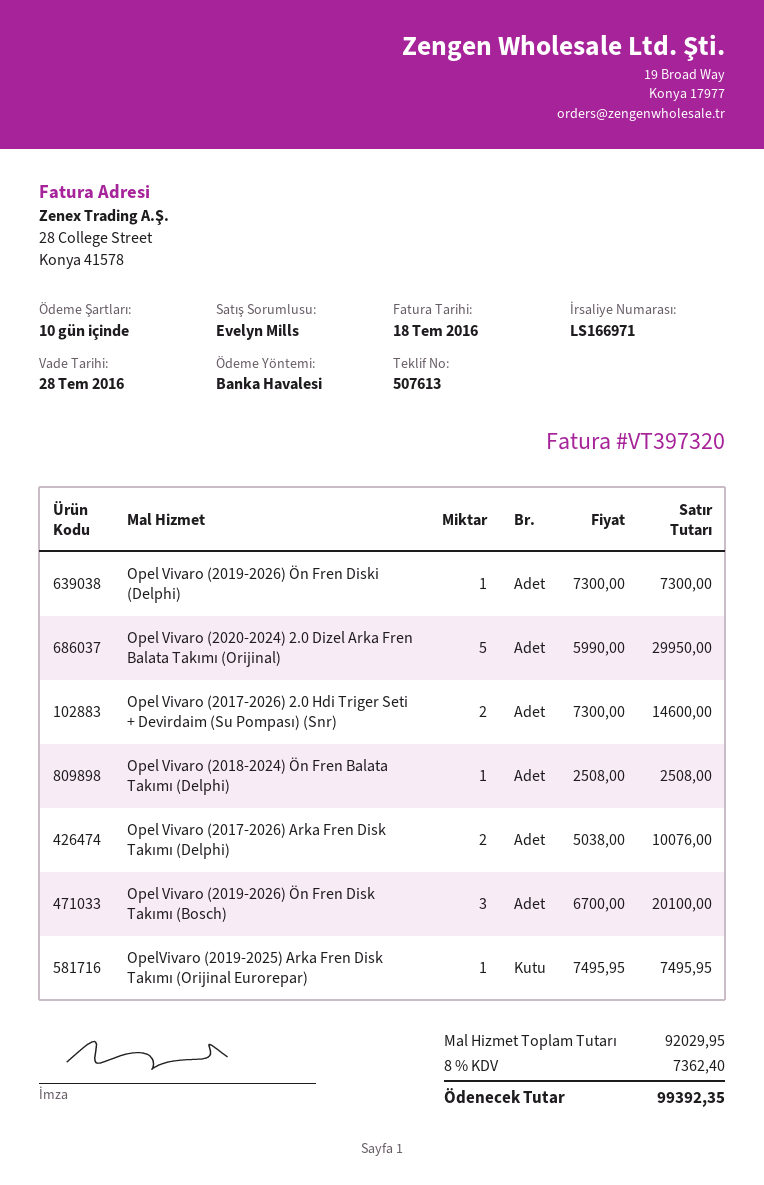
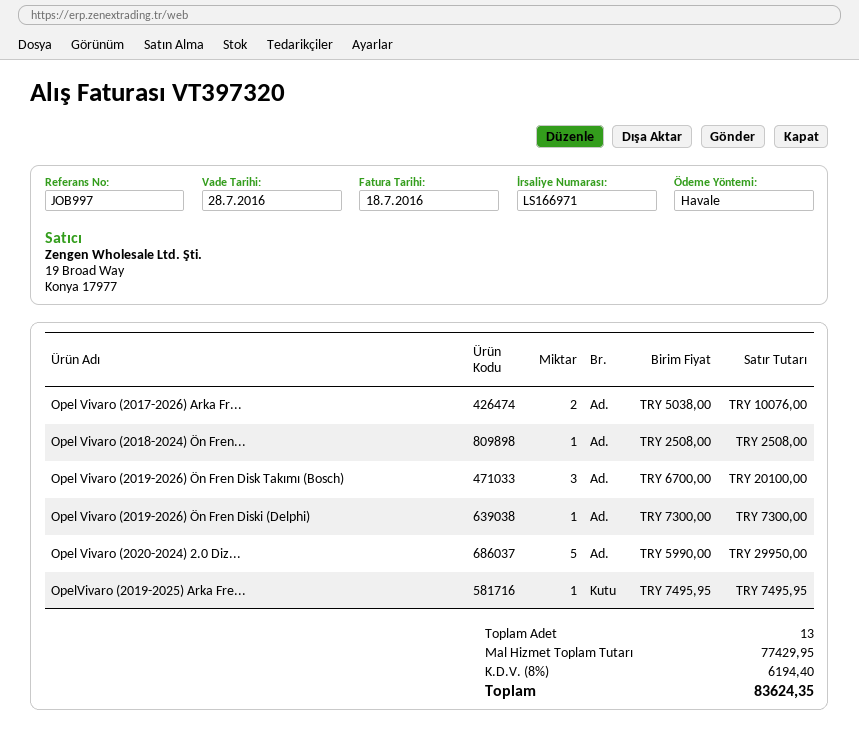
Opel Vivaro (2017-2026) 2.0 Hdi Triger Seti + Devirdaim (Su Pompası) (Snr): 2 x 7300.00 = 14600.00 -> none
subtotal: 92029.95 -> 77429.95
tax: 8% = 7362.40 -> 8% = 6194.40
total: 99392.35 -> 83624.35

